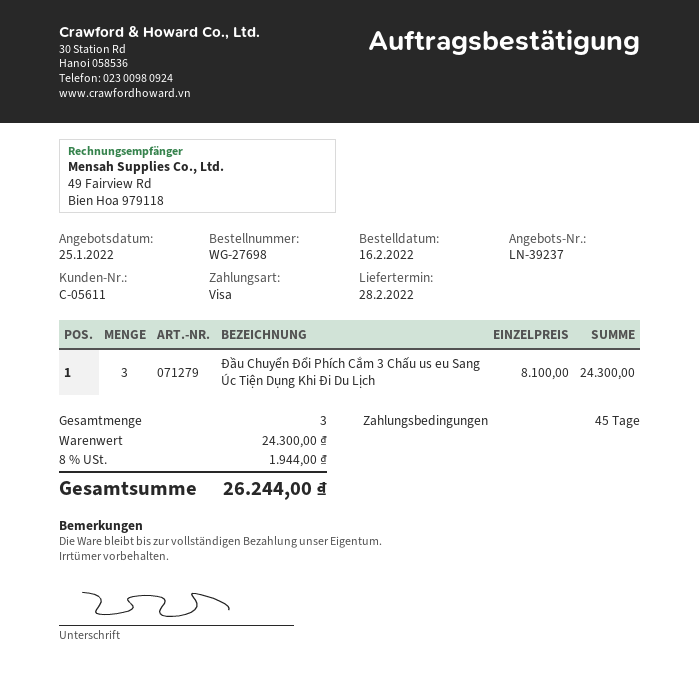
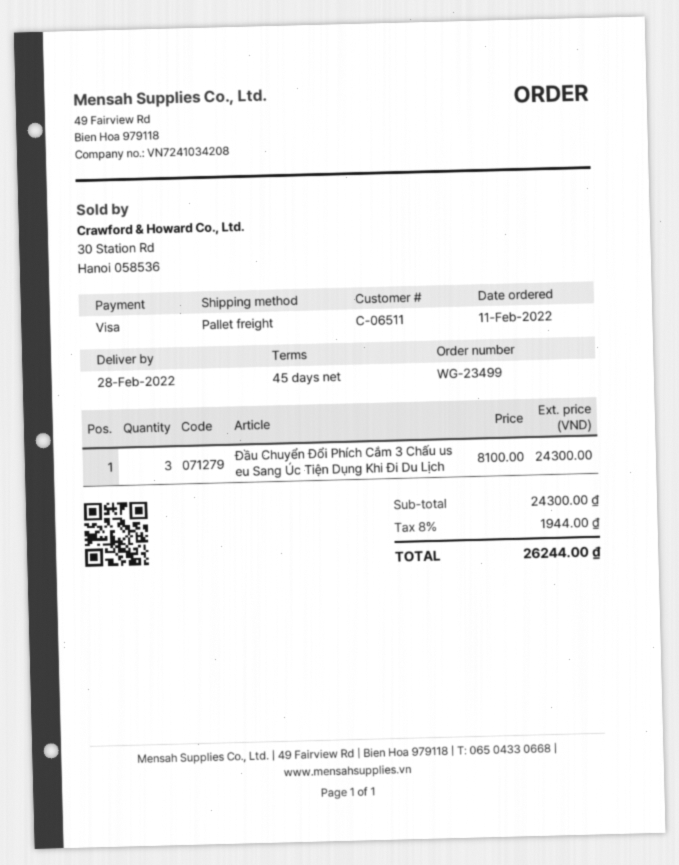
order number: WG-27698 -> WG-23499
order date: 2022-02-16 -> 2022-02-11
customer number: C-05611 -> C-06511

